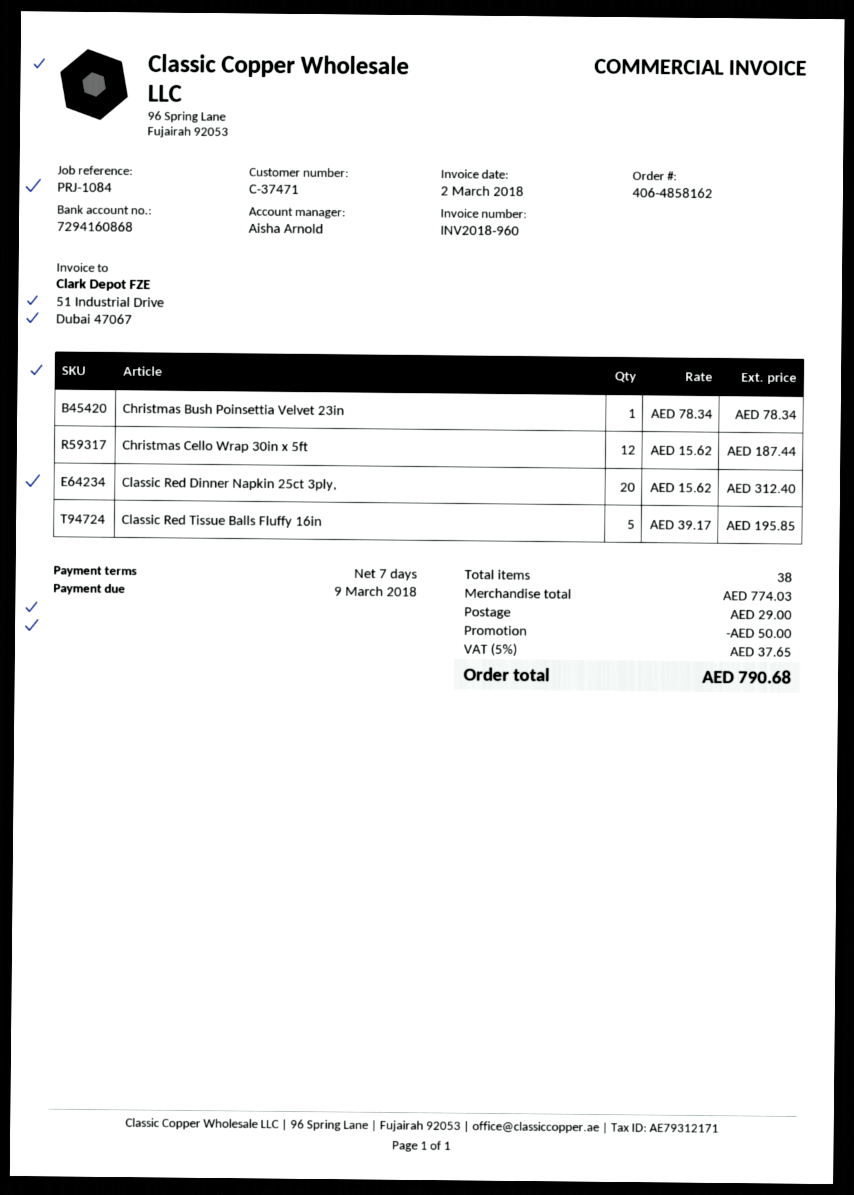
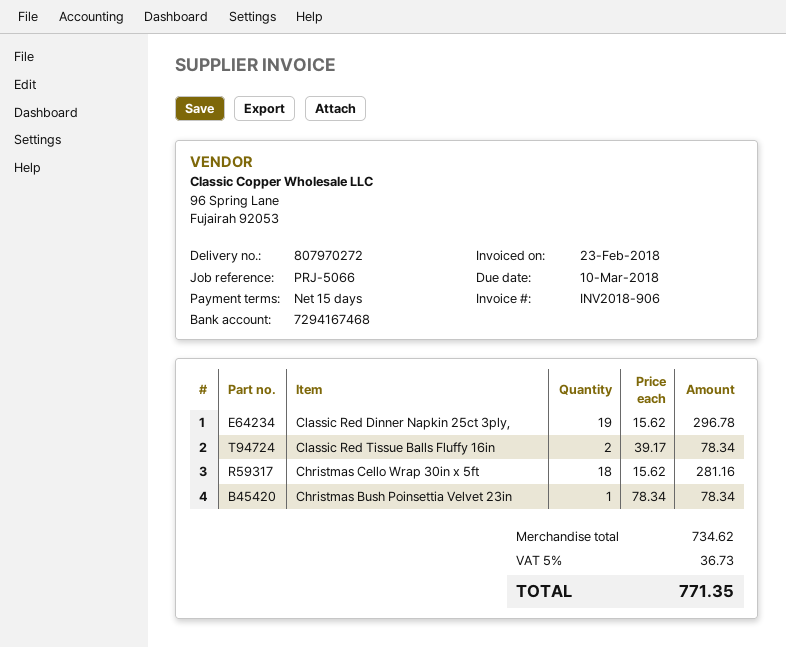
invoice number: INV2018-960 -> INV2018-906
invoice date: 2018-03-02 -> 2018-02-23
payment terms: 7 days -> 15 days
due date: 2018-03-09 -> 2018-03-10
reference: PRJ-1084 -> PRJ-5066
bank account: 7294160868 -> 7294167468
Christmas Cello Wrap 30in x 5ft: 12 x 15.62 = 187.44 -> 18 x 15.62 = 281.16
Classic Red Dinner Napkin 25ct 3ply,: 20 x 15.62 = 312.40 -> 19 x 15.62 = 296.78
Classic Red Tissue Balls Fluffy 16in: 5 x 39.17 = 195.85 -> 2 x 39.17 = 78.34
subtotal: 774.03 -> 734.62
discount: 50.00 -> none
shipping: 29.00 -> none
tax: 5% = 37.65 -> 5% = 36.73
total: 790.68 -> 771.35

